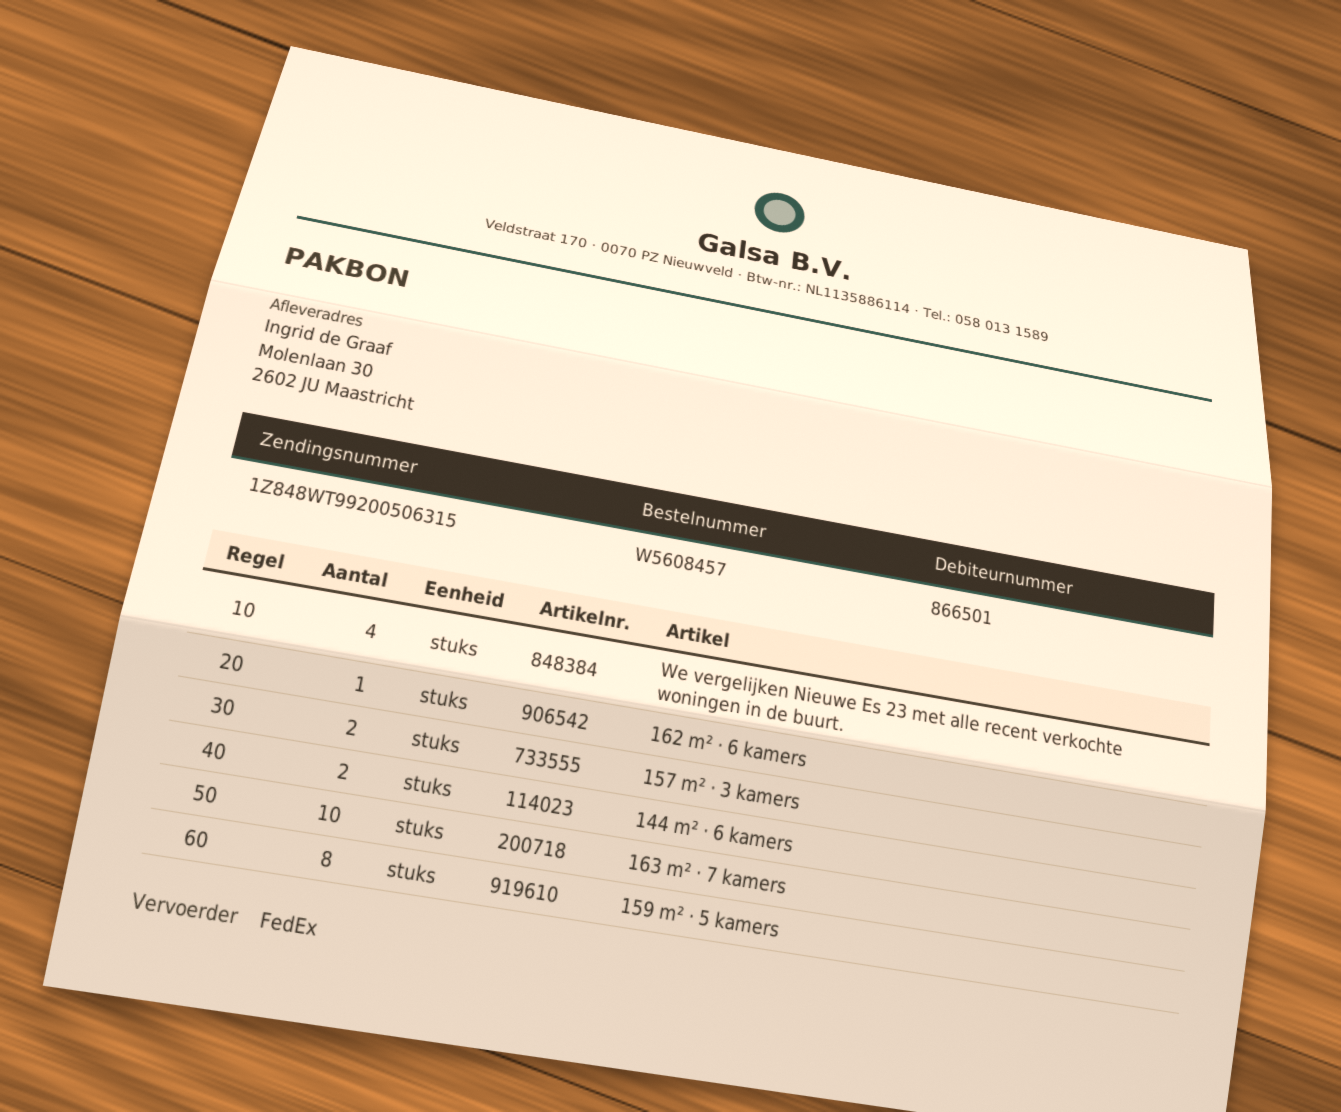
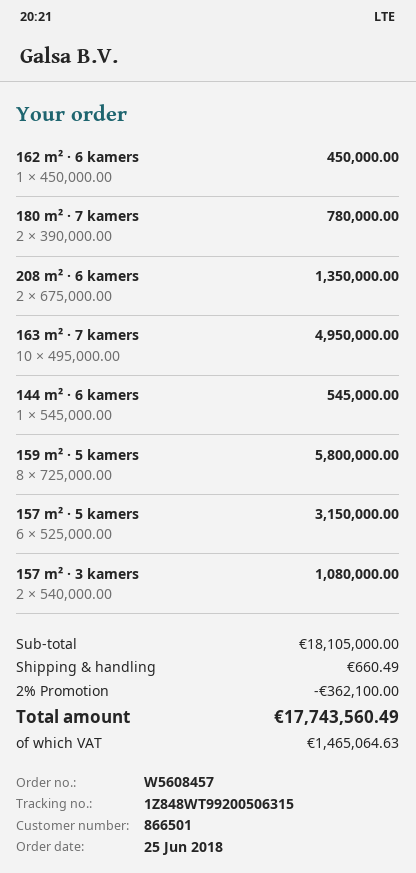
We vergelijken Nieuwe Es 23 met alle recent verkochte woningen in de buurt.: 4 -> none
144 m² · 6 kamers: 2 -> 1
180 m² · 7 kamers: none -> 2
208 m² · 6 kamers: none -> 2
157 m² · 5 kamers: none -> 6

